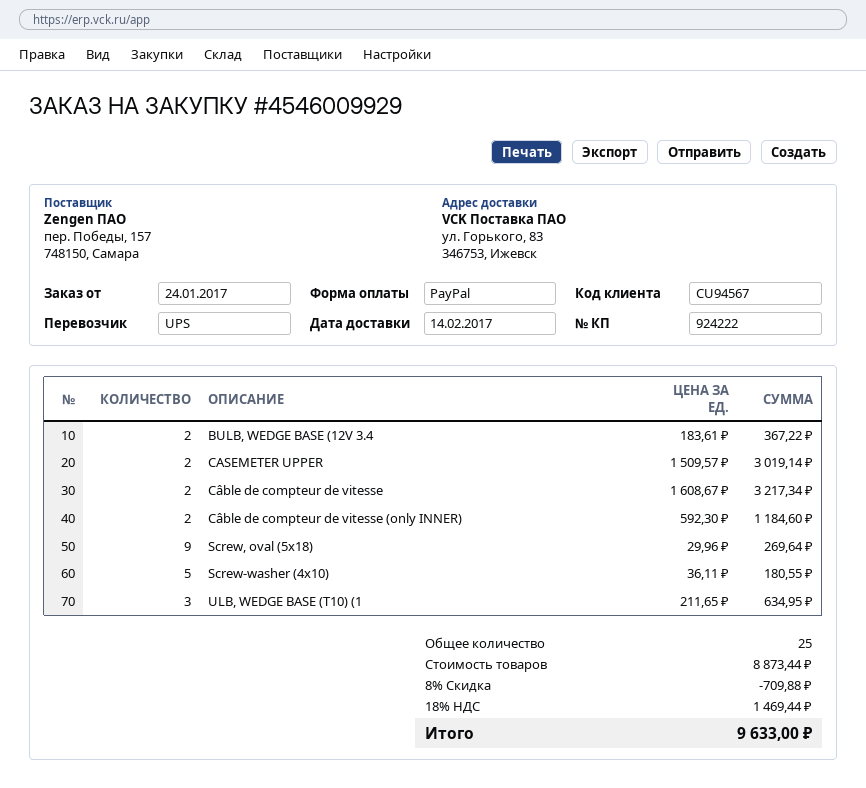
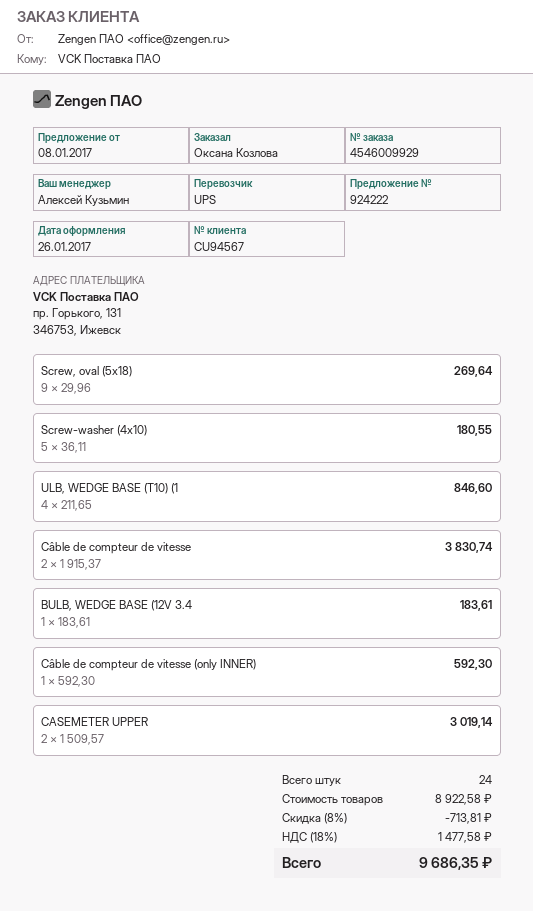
order date: 2017-01-24 -> 2017-01-26
BULB, WEDGE BASE (12V 3.4: 2 x 183.61 = 367.22 -> 1 x 183.61 = 183.61
Câble de compteur de vitesse: 2 x 1608.67 = 3217.34 -> 2 x 1915.37 = 3830.74
Câble de compteur de vitesse (only INNER): 2 x 592.30 = 1184.60 -> 1 x 592.30 = 592.30
ULB, WEDGE BASE (T10) (1: 3 x 211.65 = 634.95 -> 4 x 211.65 = 846.60
total quantity: 25 -> 24
subtotal: 8873.44 -> 8922.58
discount: 8% = 709.88 -> 8% = 713.81
tax: 18% = 1469.44 -> 18% = 1477.58
total: 9633.00 -> 9686.35

